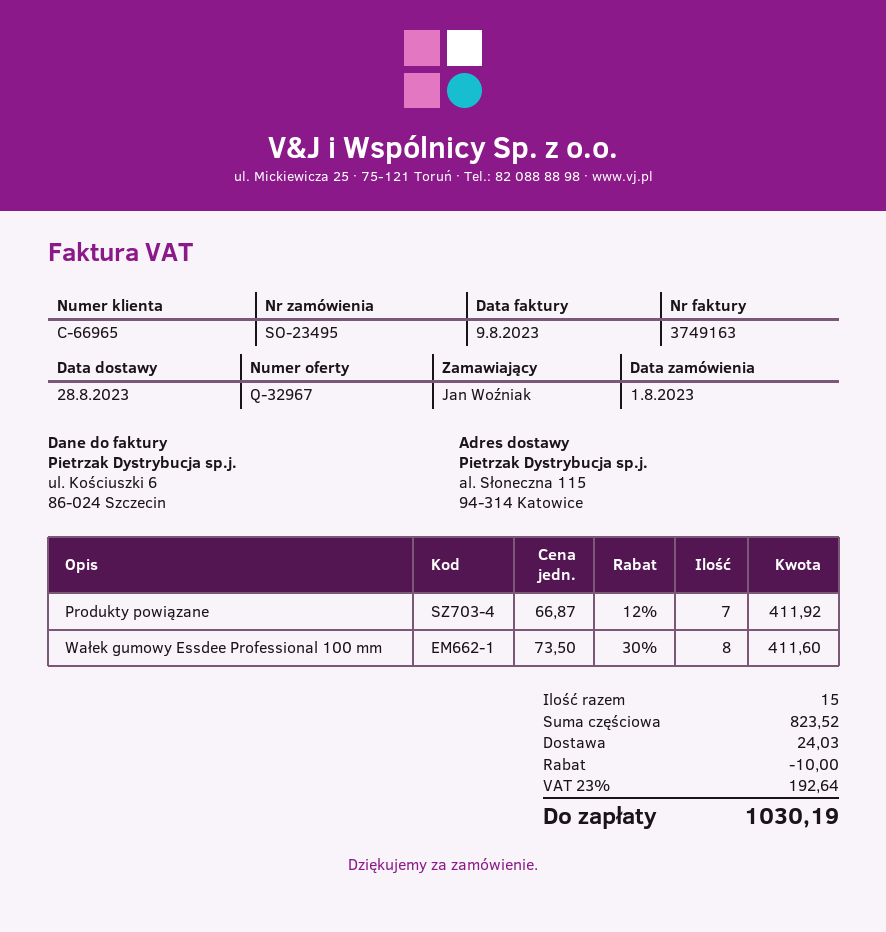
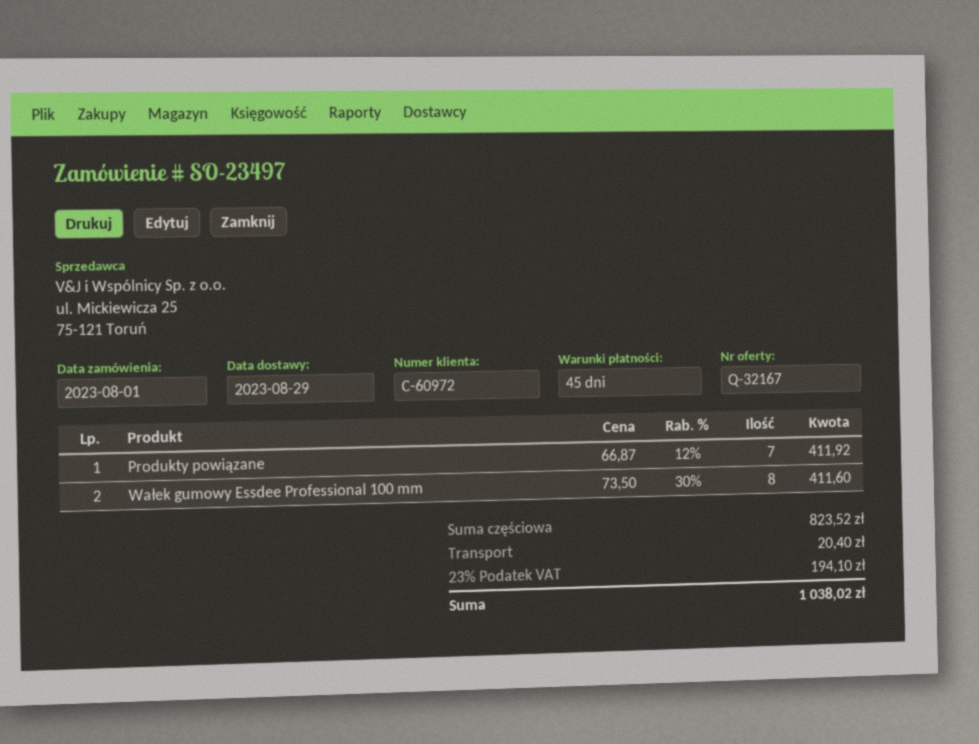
quote number: Q-32967 -> Q-32167
order number: SO-23495 -> SO-23497
delivery date: 2023-08-28 -> 2023-08-29
customer number: C-66965 -> C-60972
discount: 10.00 -> none
shipping: 24.03 -> 20.40
tax: 23% = 192.64 -> 23% = 194.10
total: 1030.19 -> 1038.02

